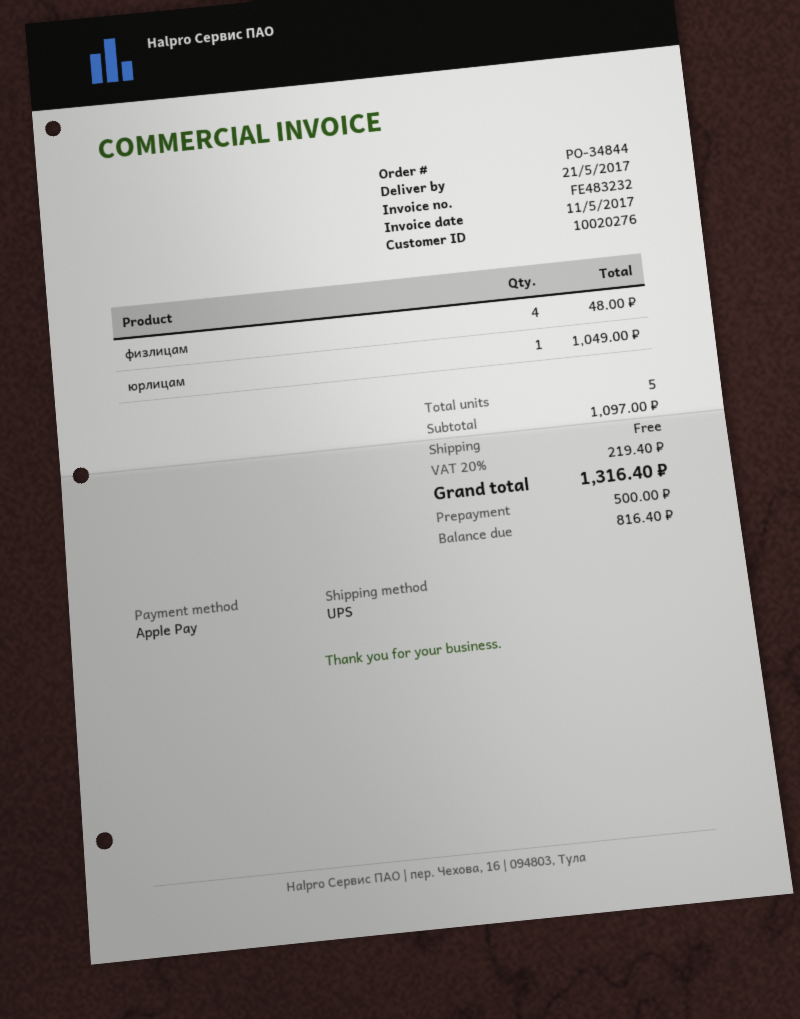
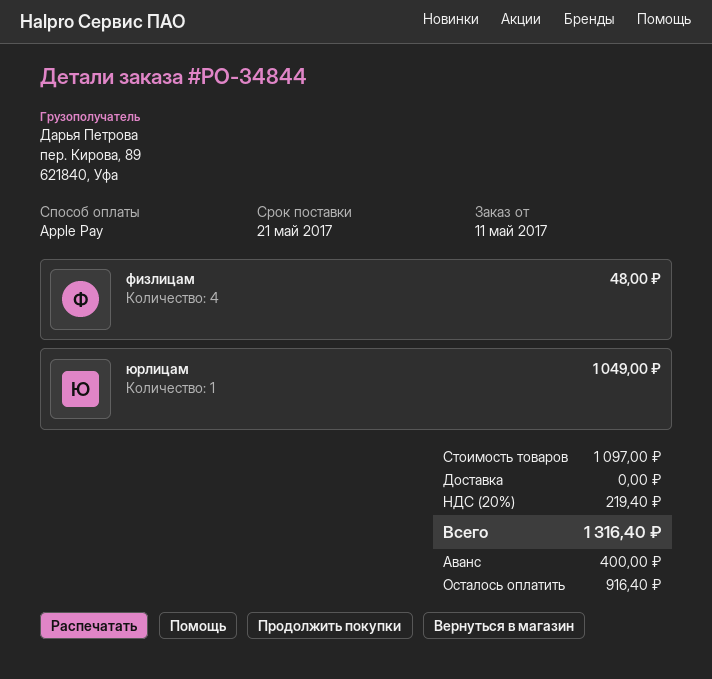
deposit: 500.00 -> 400.00
balance: 816.40 -> 916.40

